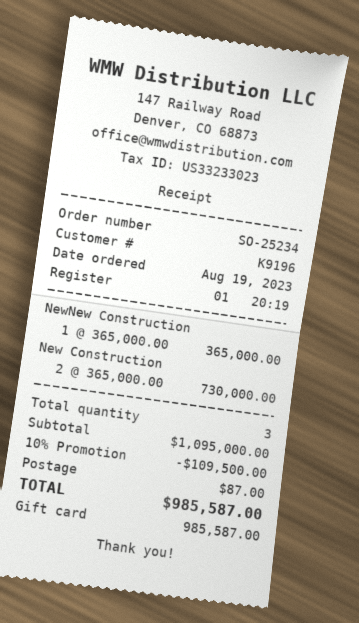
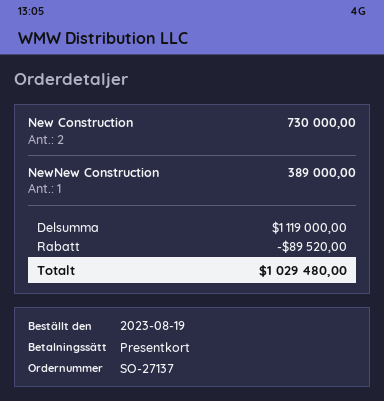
order number: SO-25234 -> SO-27137
NewNew Construction: 1 for 365000.00 -> 1 for 389000.00
subtotal: 1095000.00 -> 1119000.00
discount: 109500.00 -> 89520.00
shipping: 87.00 -> none
total: 985587.00 -> 1029480.00

